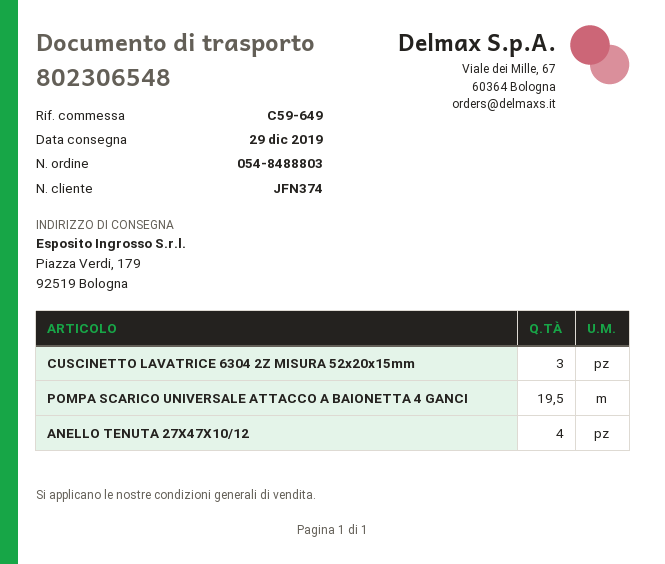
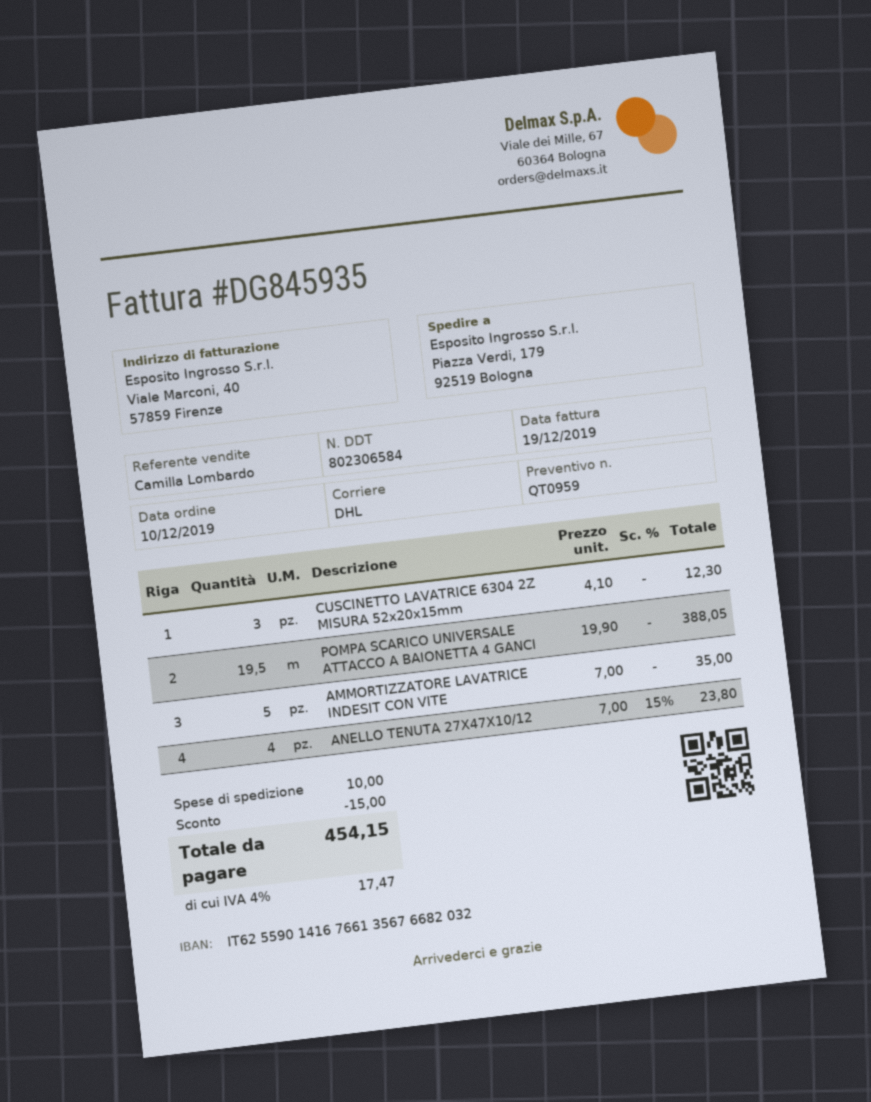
delivery note number: 802306548 -> 802306584
AMMORTIZZATORE LAVATRICE INDESIT CON VITE: none -> 5

